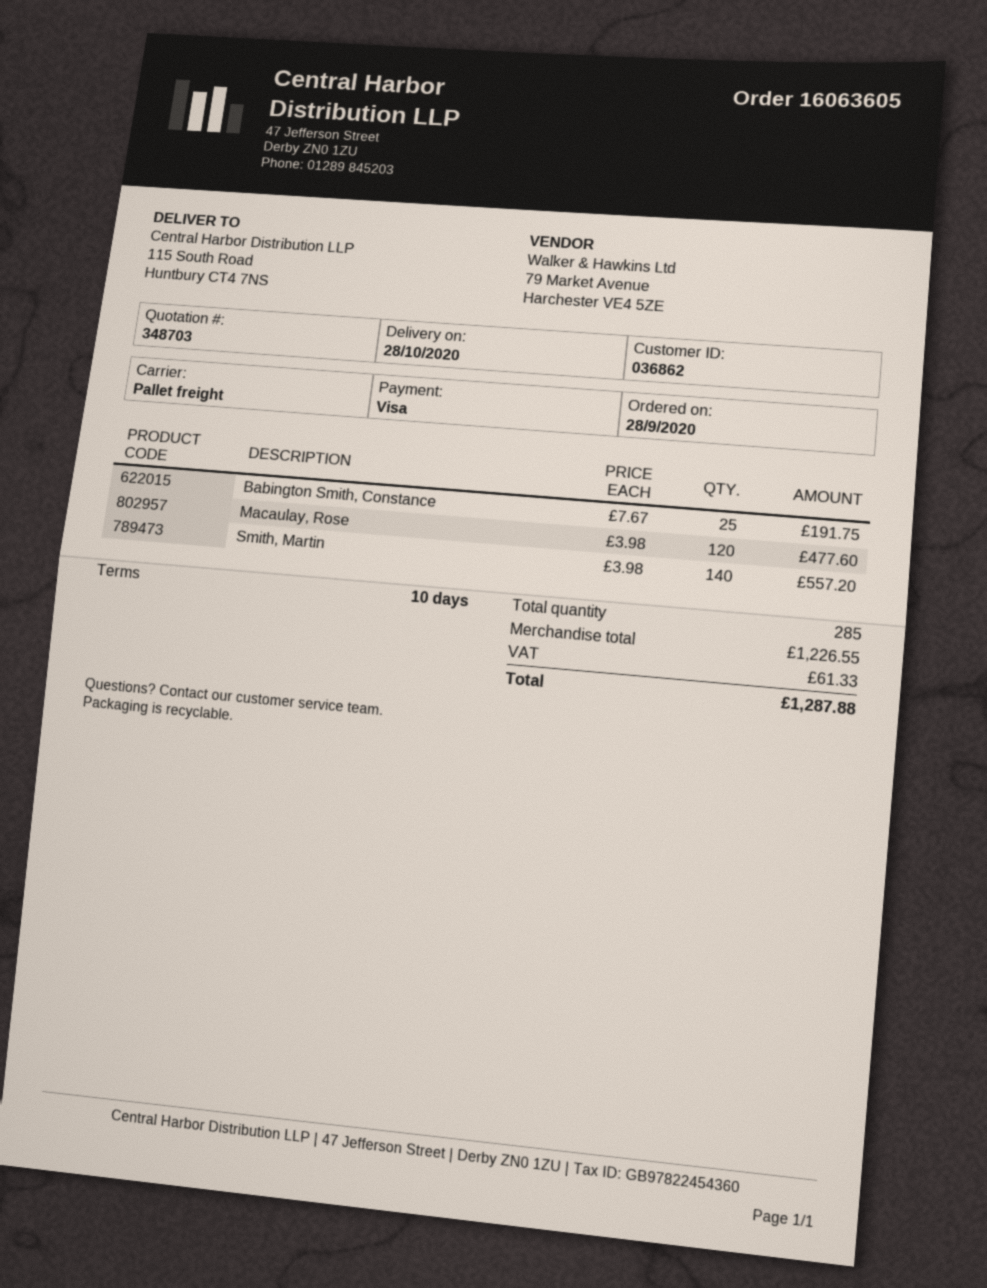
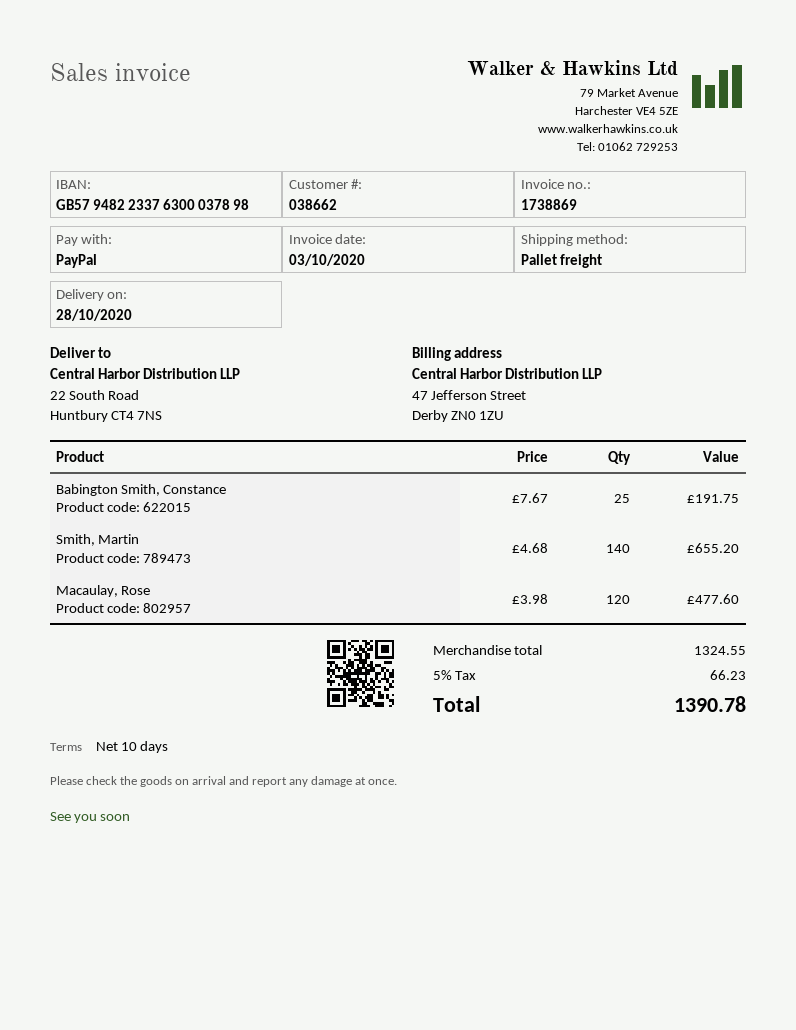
customer number: 036862 -> 038662
payment method: Visa -> PayPal
ship to: 115 South Road, Huntbury CT4 7NS -> 22 South Road, Huntbury CT4 7NS
Smith, Martin: 140 x 3.98 = 557.20 -> 140 x 4.68 = 655.20
subtotal: 1226.55 -> 1324.55
tax: 61.33 -> 66.23
total: 1287.88 -> 1390.78

